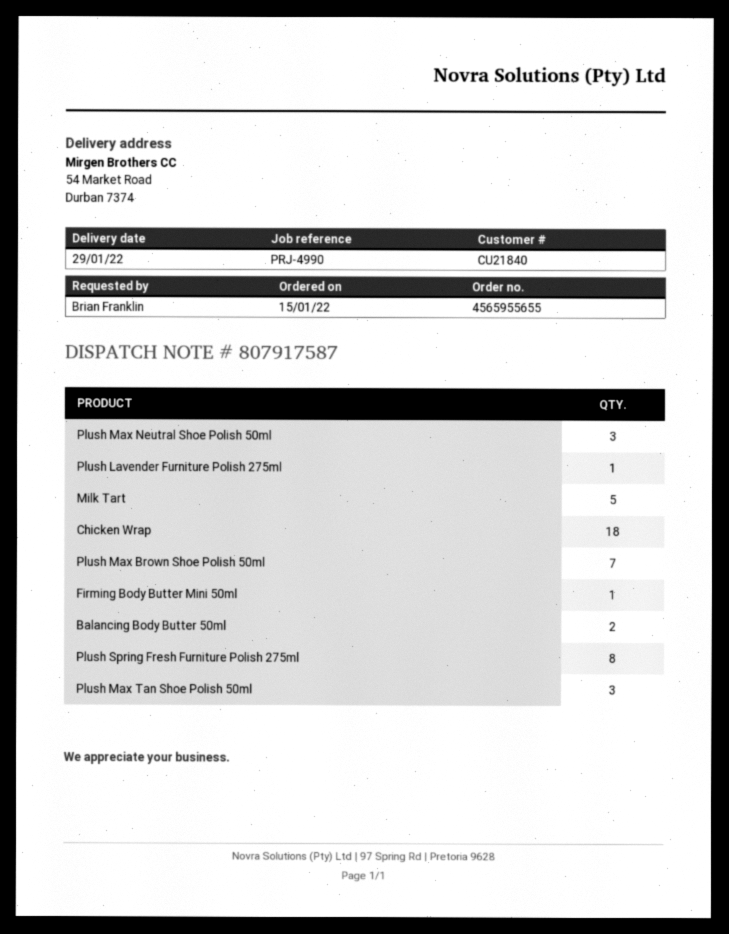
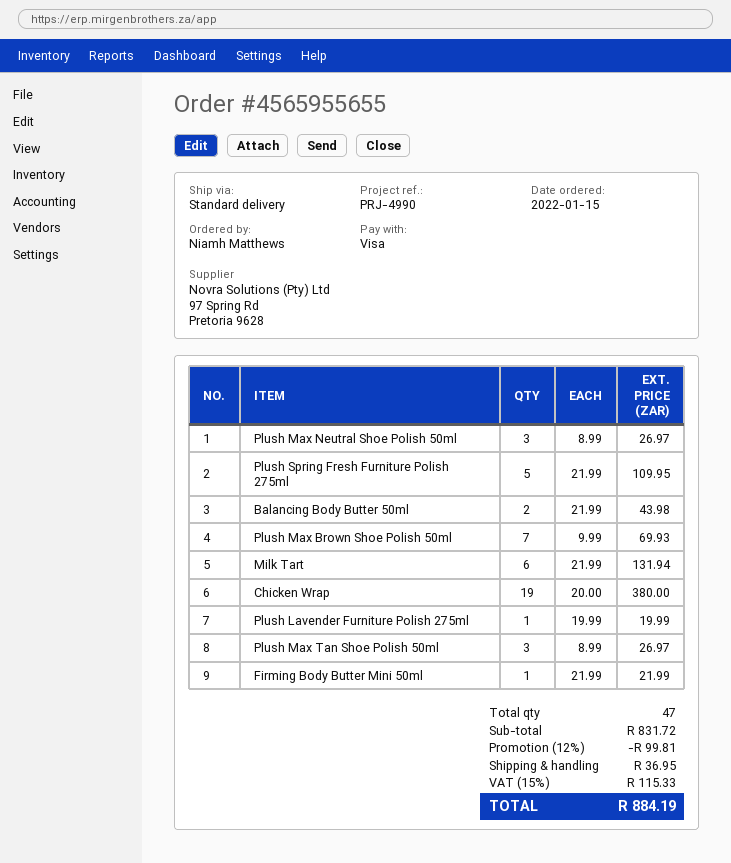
ordered by: Brian Franklin -> Niamh Matthews
Milk Tart: 5 -> 6
Chicken Wrap: 18 -> 19
Plush Spring Fresh Furniture Polish 275ml: 8 -> 5

